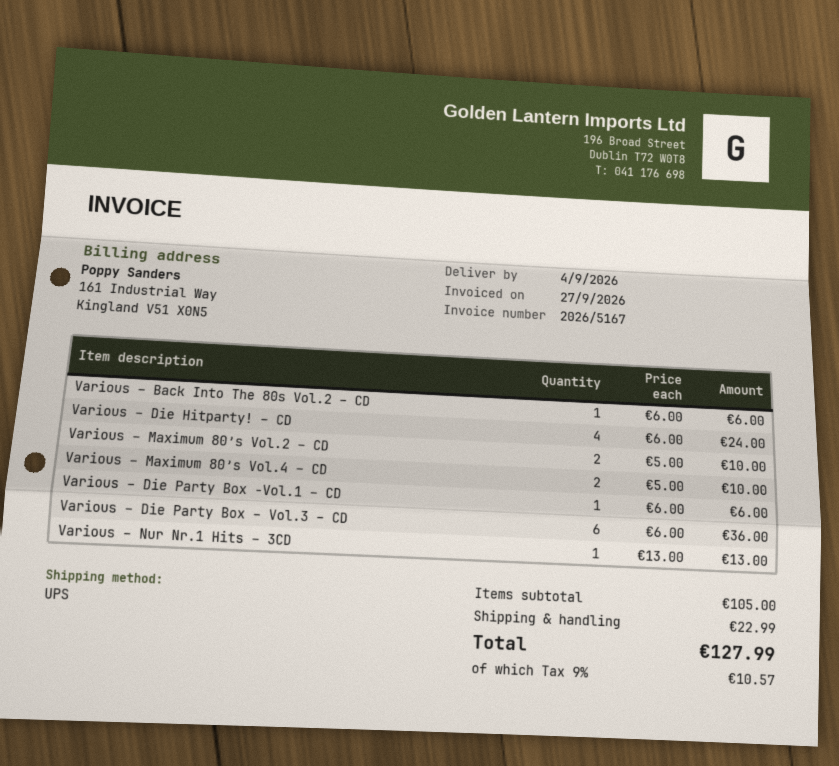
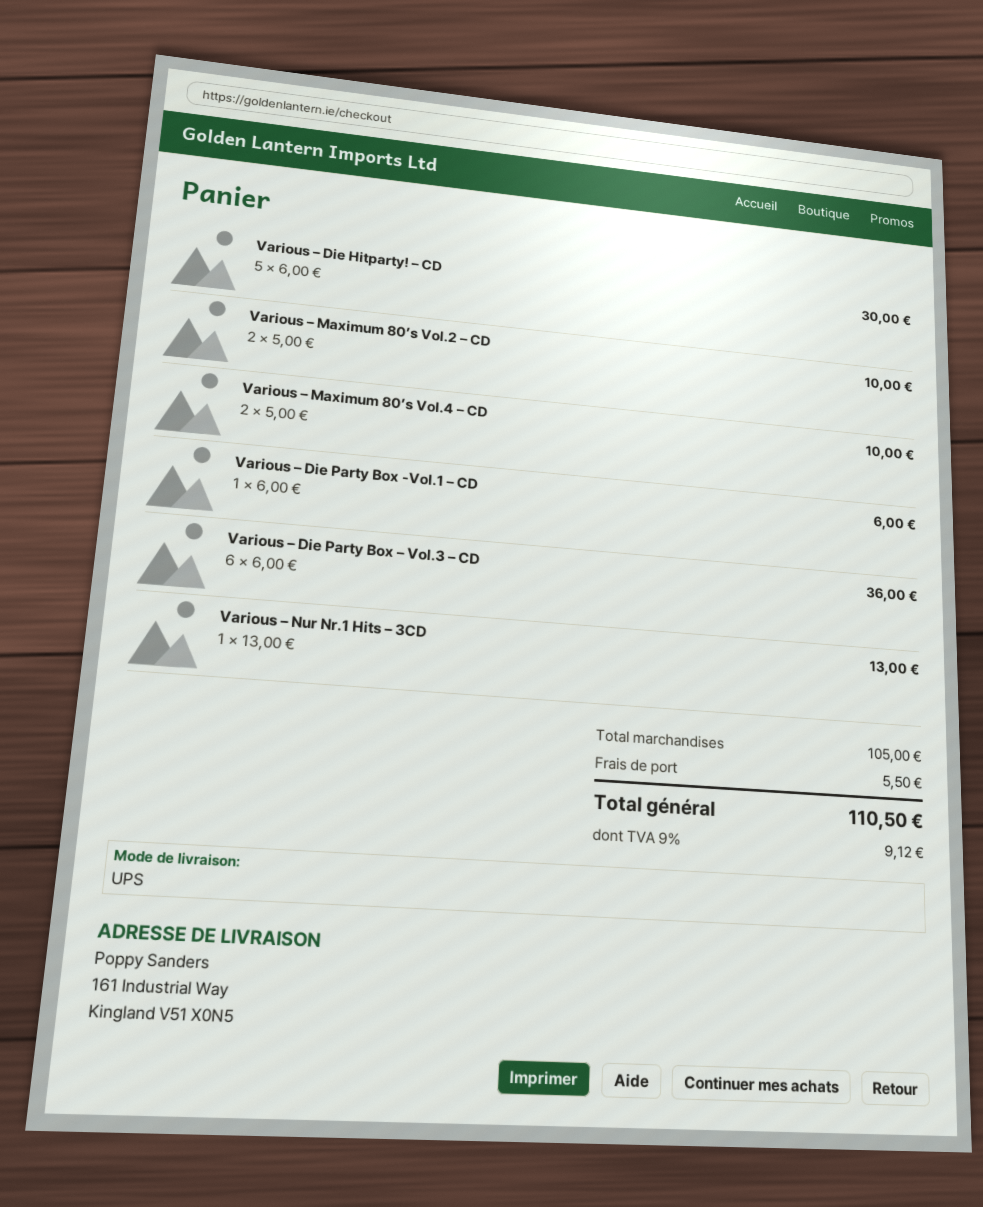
Various – Back Into The 80s Vol.2 – CD: 1 x 6.00 = 6.00 -> none
Various – Die Hitparty! – CD: 4 x 6.00 = 24.00 -> 5 x 6.00 = 30.00
shipping: 22.99 -> 5.50
tax: 9% = 10.57 -> 9% = 9.12
total: 127.99 -> 110.50

